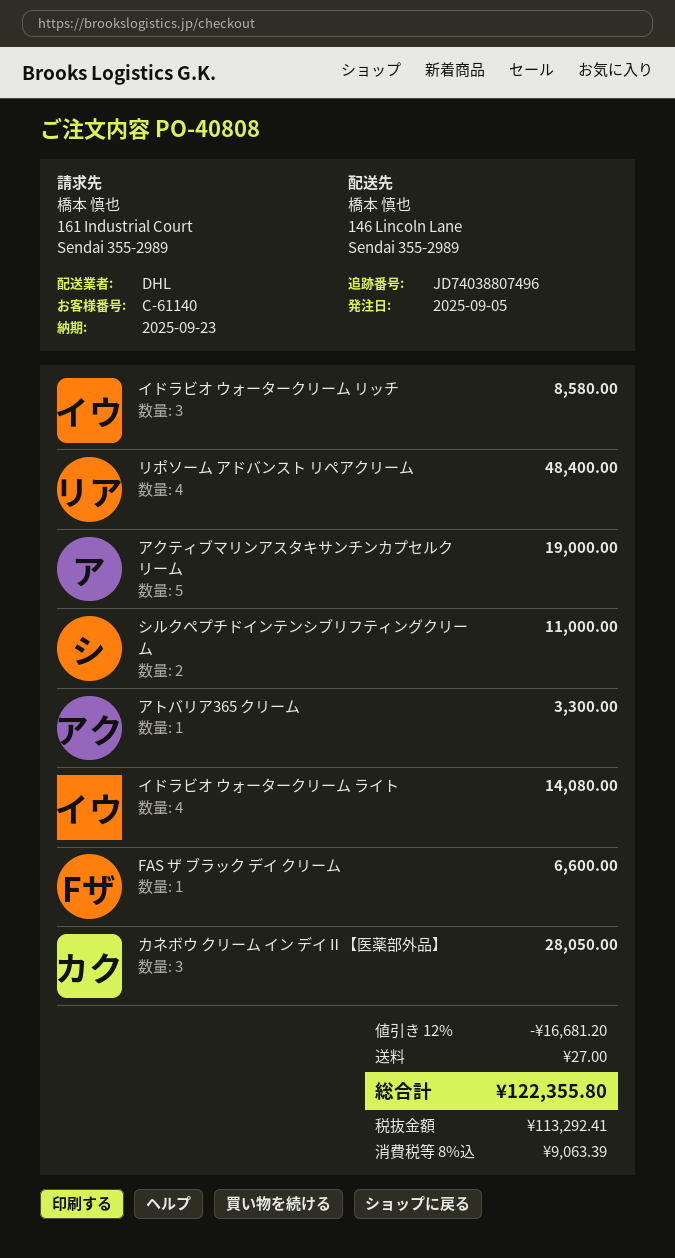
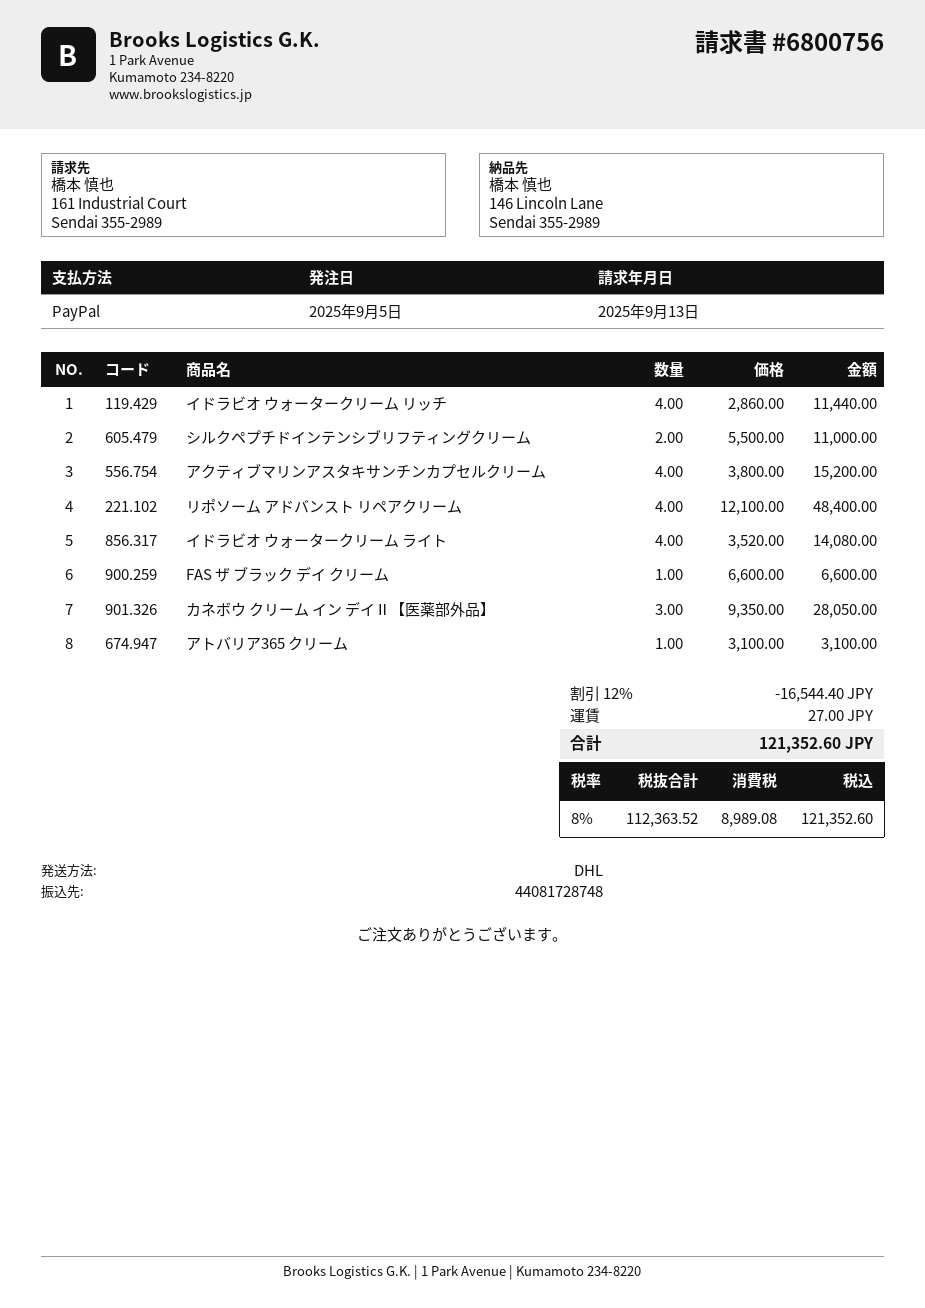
イドラビオ ウォータークリーム リッチ: 3 for 8580.00 -> 4 for 11440.00
アクティブマリンアスタキサンチンカプセルクリーム: 5 for 19000.00 -> 4 for 15200.00
アトバリア365 クリーム: 1 for 3300.00 -> 1 for 3100.00
discount: 12% = 16681.20 -> 12% = 16544.40
net: 113292.41 -> 112363.52
tax: 8% = 9063.39 -> 8% = 8989.08
total: 122355.80 -> 121352.60

